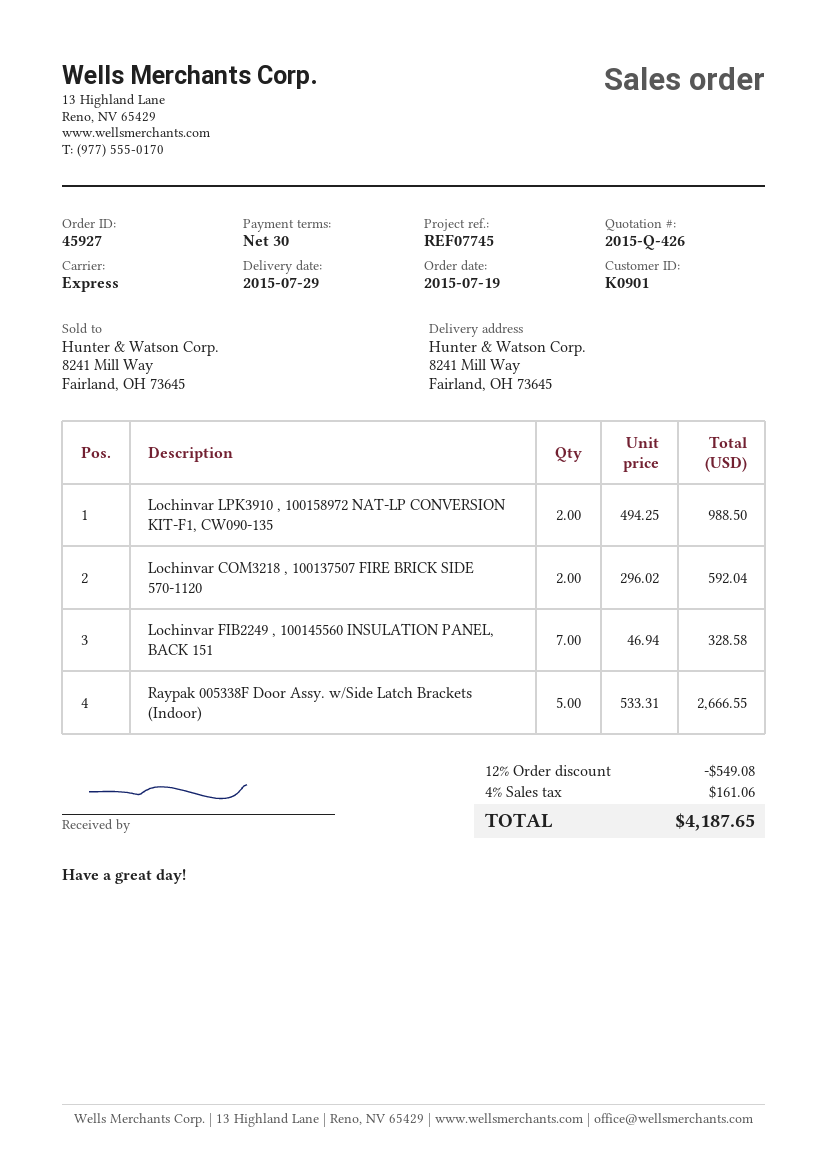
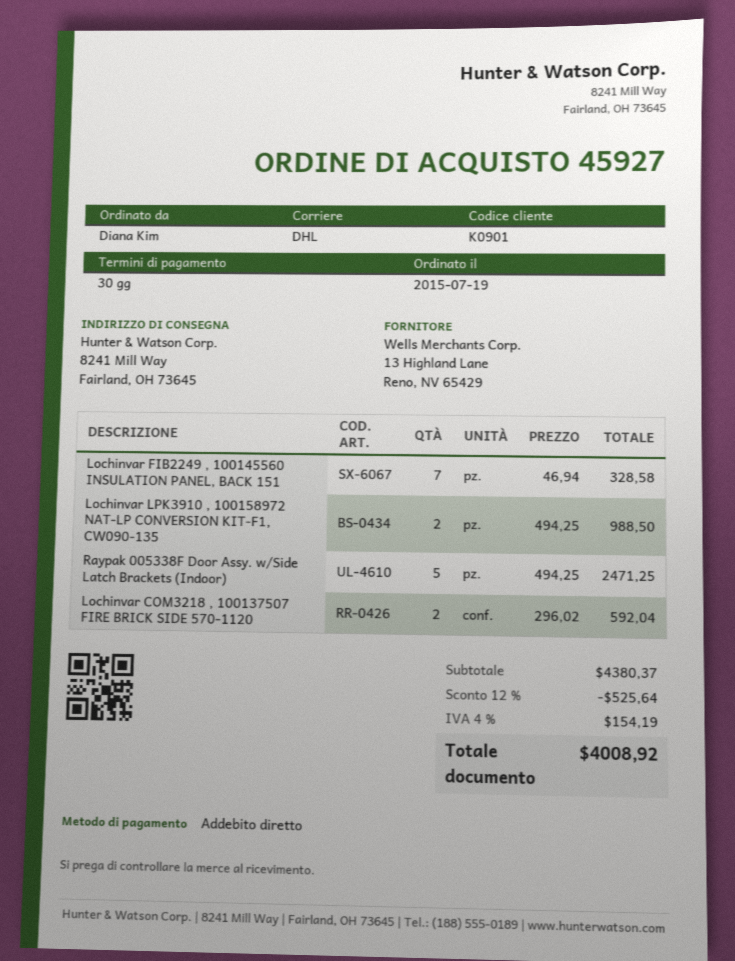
shipping method: express -> DHL
Raypak 005338F Door Assy. w/Side Latch Brackets (Indoor): 5 x 533.31 = 2666.55 -> 5 x 494.25 = 2471.25
discount: 12% = 549.08 -> 12% = 525.64
tax: 4% = 161.06 -> 4% = 154.19
total: 4187.65 -> 4008.92

